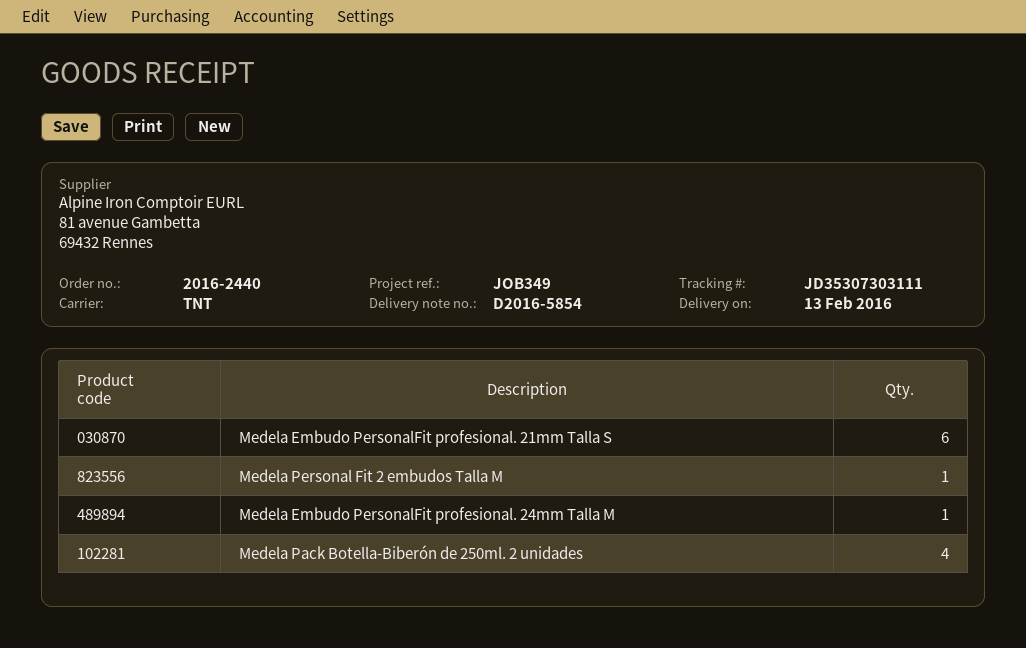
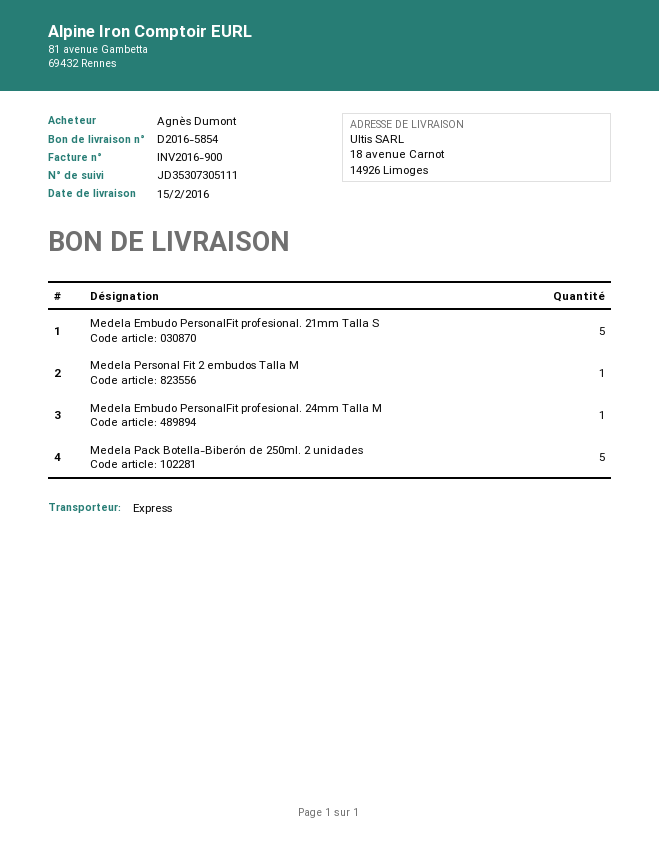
delivery date: 2016-02-13 -> 2016-02-15
shipping method: TNT -> express
tracking number: JD35307303111 -> JD35307305111
Medela Embudo PersonalFit profesional. 21mm Talla S: 6 -> 5
Medela Pack Botella-Biberón de 250ml. 2 unidades: 4 -> 5

